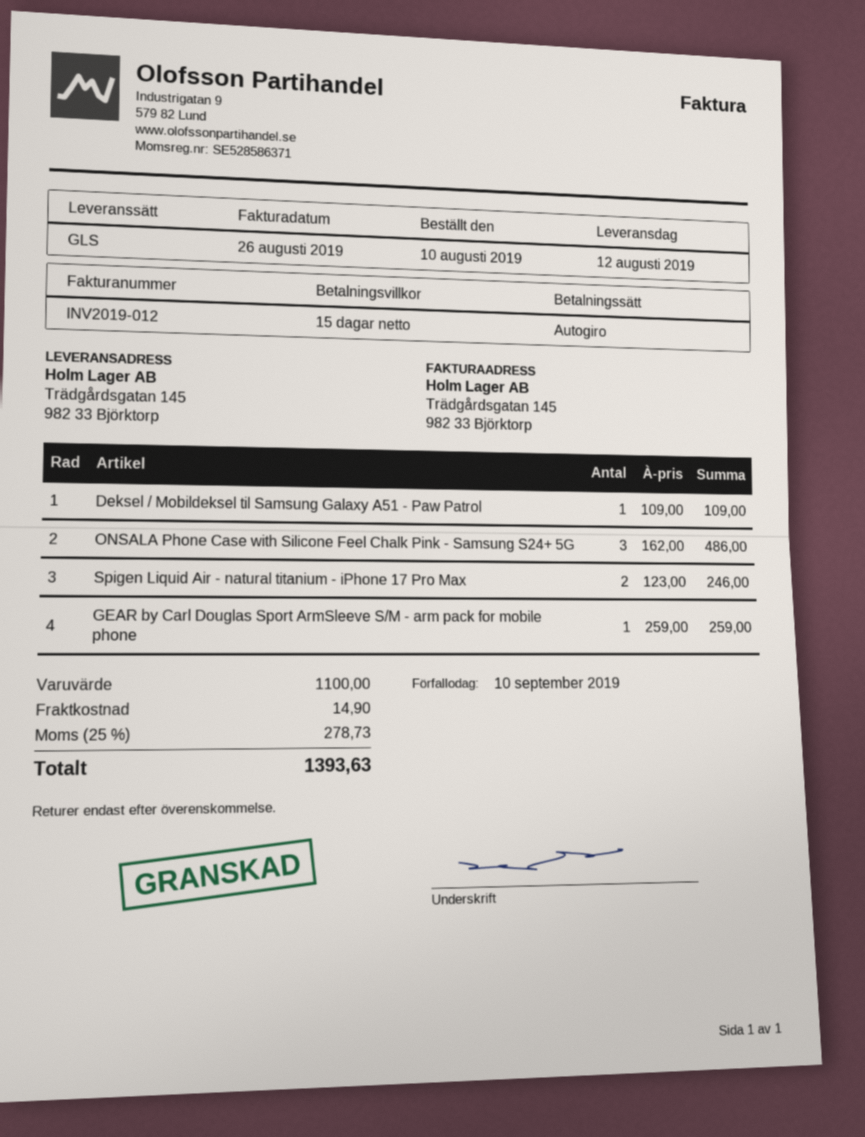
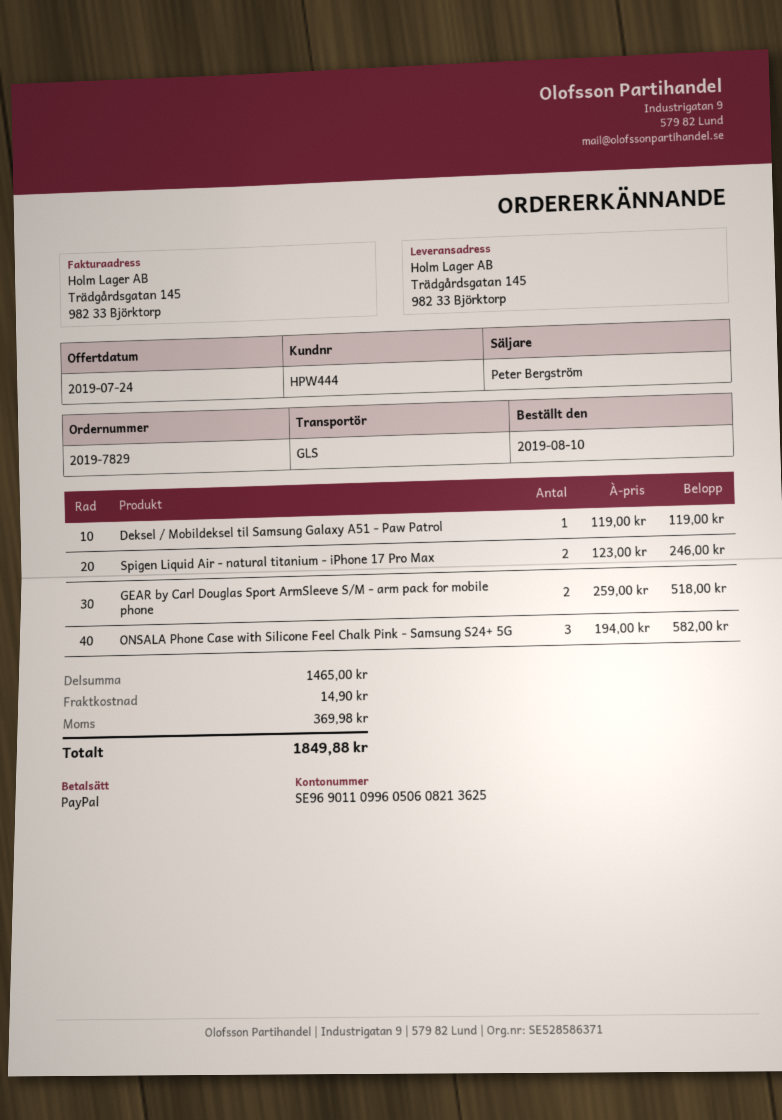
payment method: direct debit -> PayPal
Deksel / Mobildeksel til Samsung Galaxy A51 - Paw Patrol: 1 x 109.00 = 109.00 -> 1 x 119.00 = 119.00
ONSALA Phone Case with Silicone Feel Chalk Pink - Samsung S24+ 5G: 3 x 162.00 = 486.00 -> 3 x 194.00 = 582.00
GEAR by Carl Douglas Sport ArmSleeve S/M - arm pack for mobile phone: 1 x 259.00 = 259.00 -> 2 x 259.00 = 518.00
subtotal: 1100.00 -> 1465.00
tax: 278.73 -> 369.98
total: 1393.63 -> 1849.88

